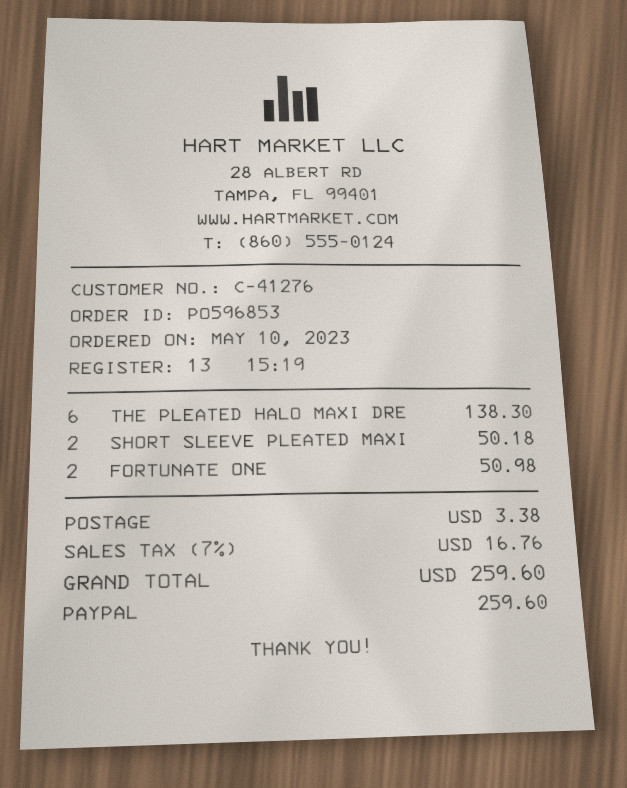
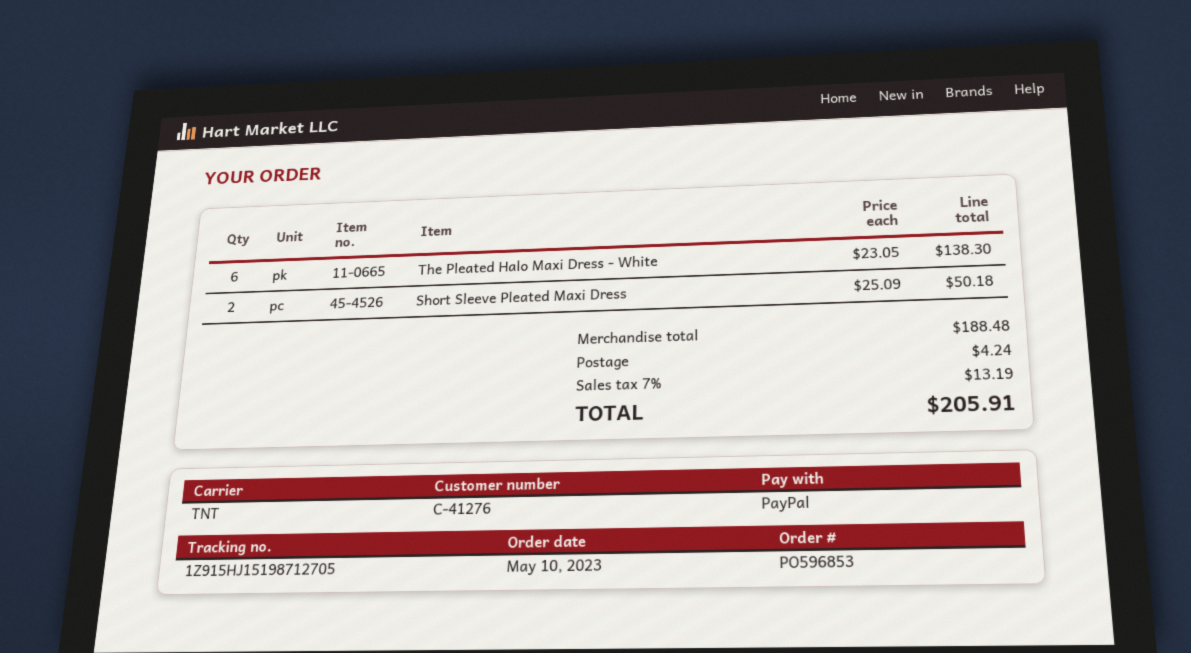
FORTUNATE ONE: 2 for 50.98 -> none
shipping: 3.38 -> 4.24
tax: 7% = 16.76 -> 7% = 13.19
total: 259.60 -> 205.91

